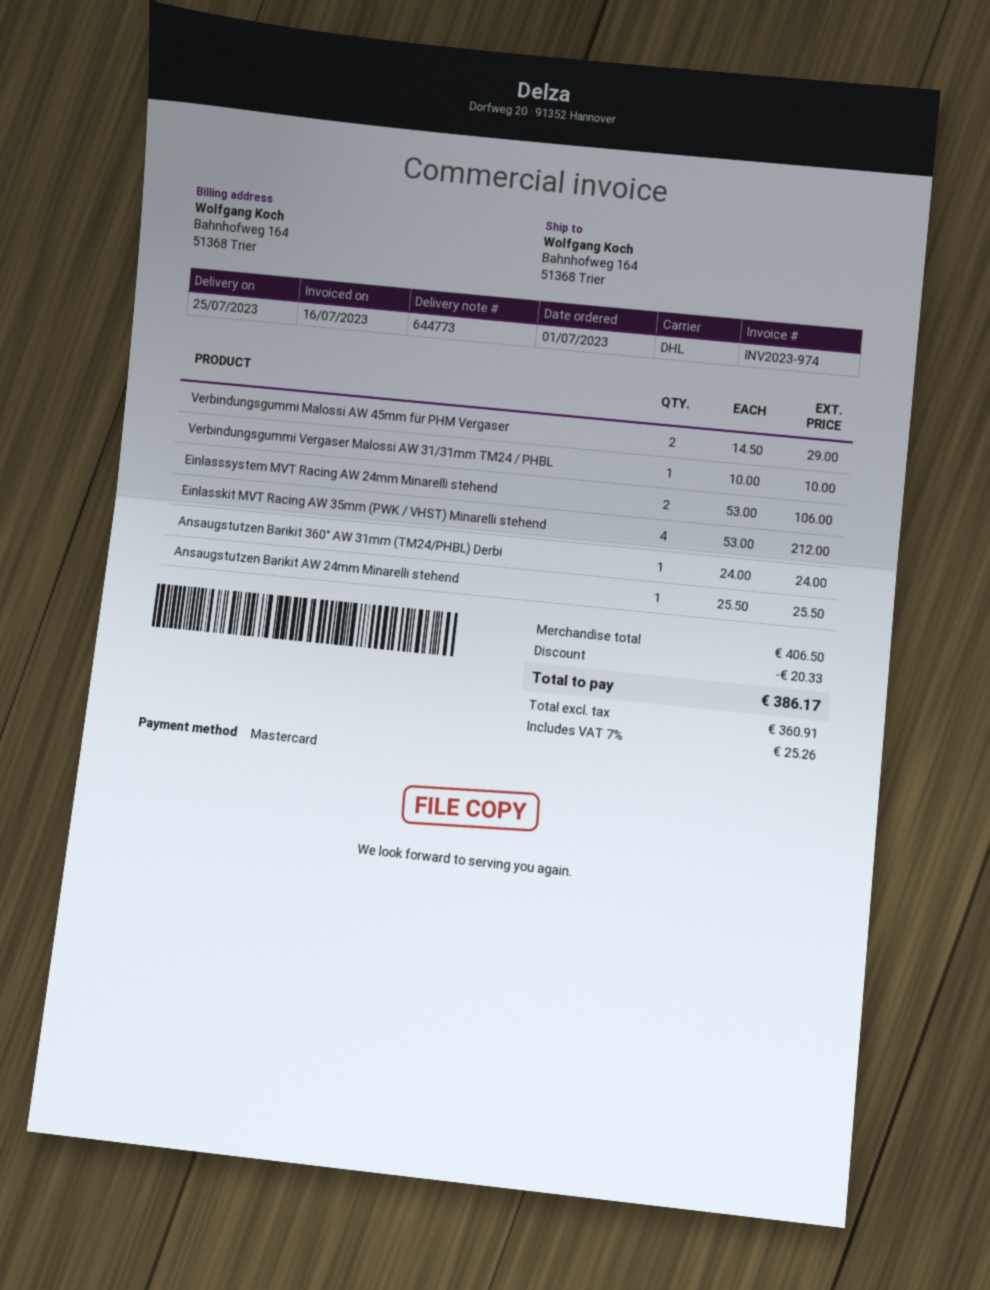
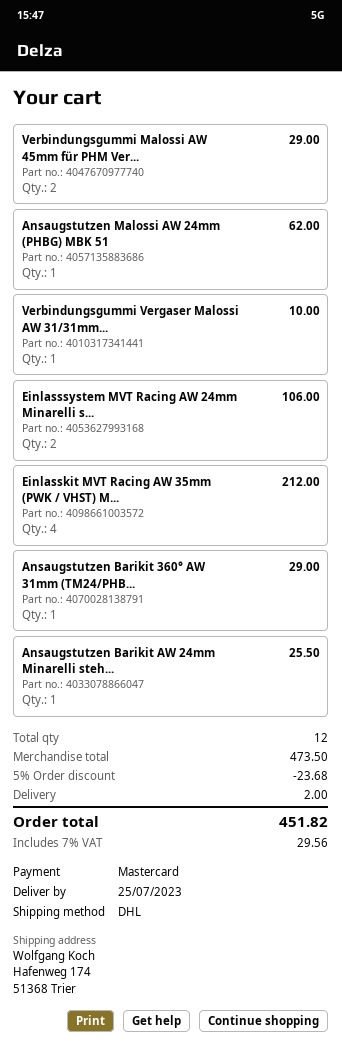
ship to: Bahnhofweg 164, 51368 Trier -> Hafenweg 174, 51368 Trier
Ansaugstutzen Barikit 360° AW 31mm (TM24/PHBL) Derbi: 1 for 24.00 -> 1 for 29.00
Ansaugstutzen Malossi AW 24mm (PHBG) MBK 51: none -> 1 for 62.00
subtotal: 406.50 -> 473.50
discount: 20.33 -> 23.68
shipping: none -> 2.00
tax: 7% = 25.26 -> 7% = 29.56
total: 386.17 -> 451.82

